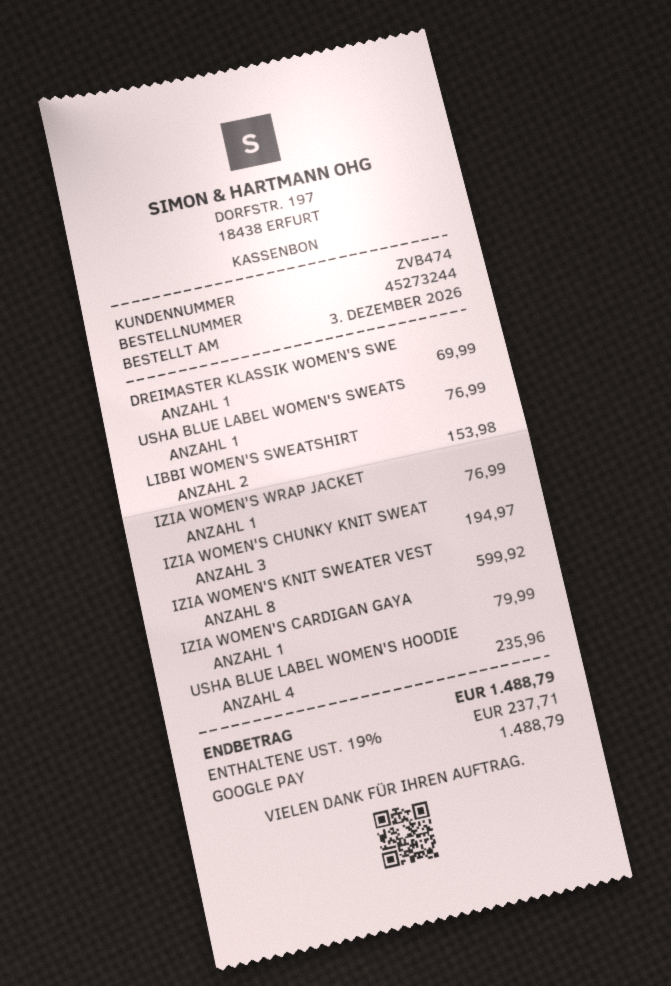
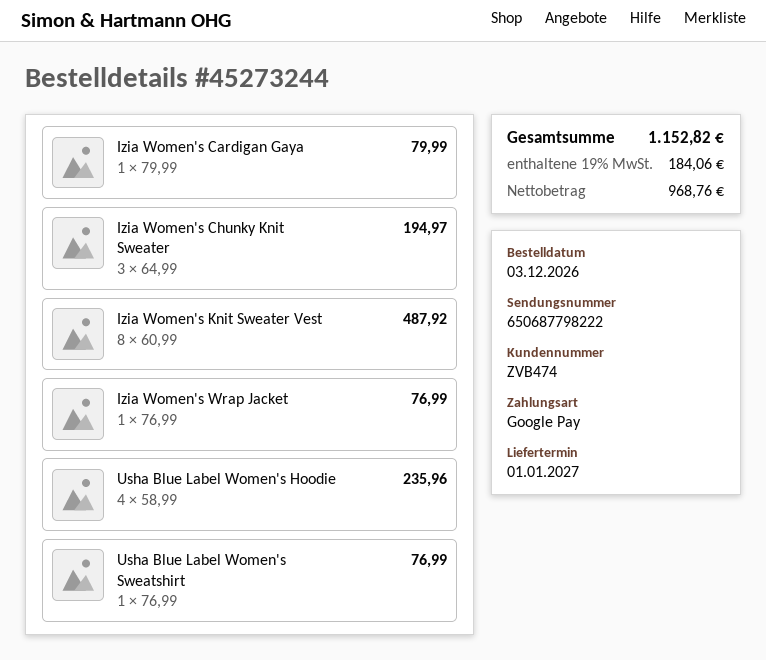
DREIMASTER KLASSIK WOMEN'S SWE: 1 for 69.99 -> none
LIBBI WOMEN'S SWEATSHIRT: 2 for 153.98 -> none
IZIA WOMEN'S KNIT SWEATER VEST: 8 for 599.92 -> 8 for 487.92
tax: 19% = 237.71 -> 19% = 184.06
total: 1488.79 -> 1152.82

